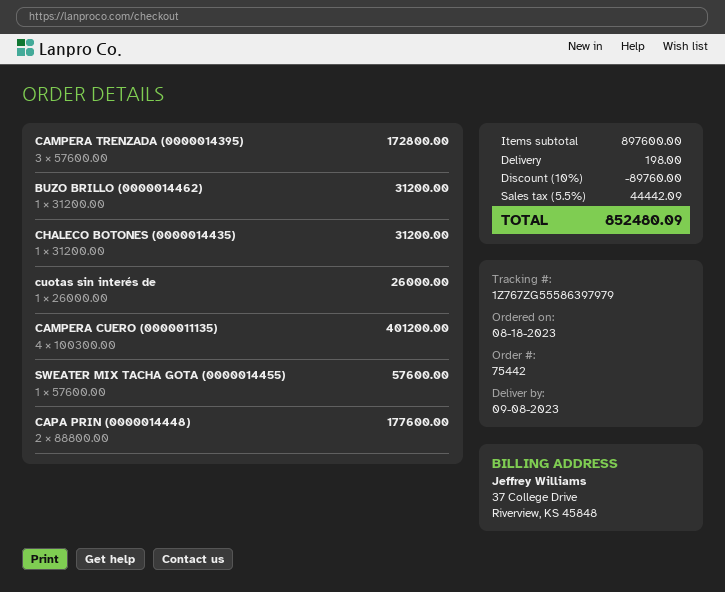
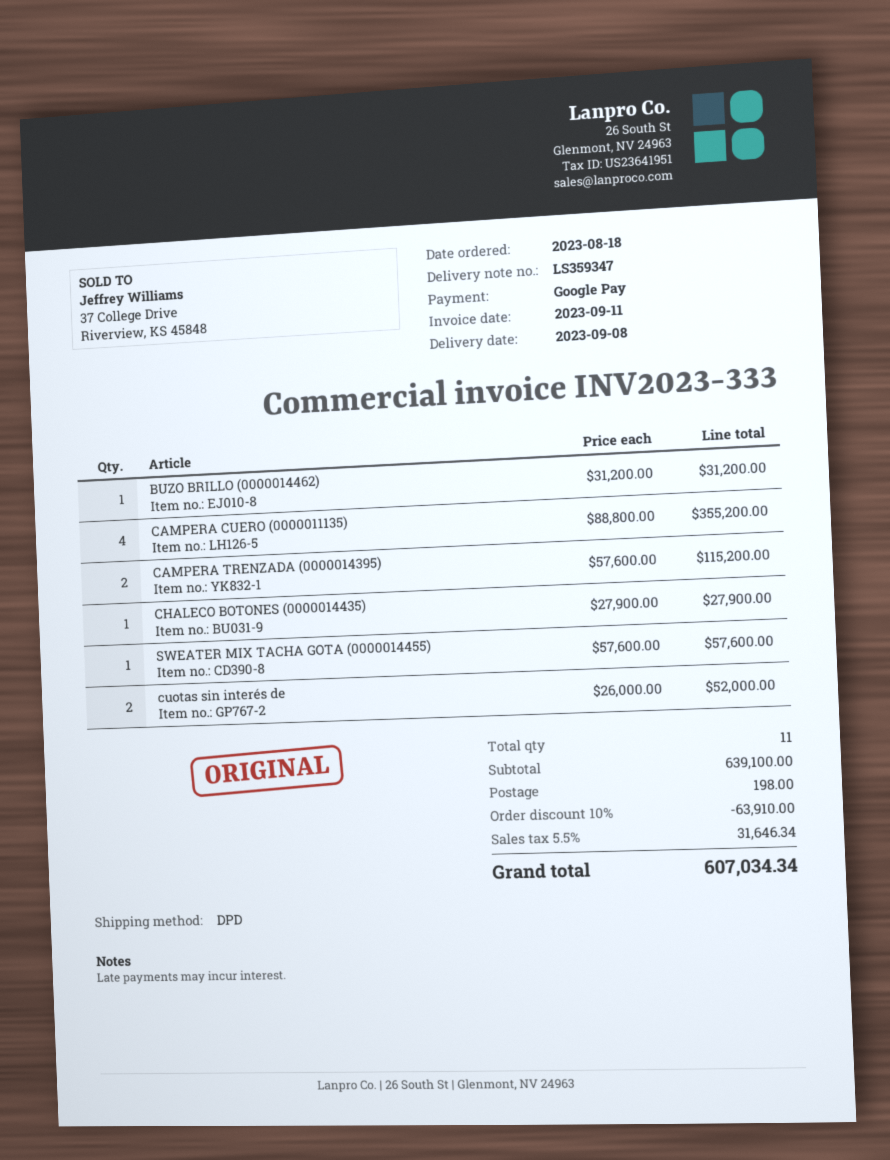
CAMPERA TRENZADA (0000014395): 3 x 57600.00 = 172800.00 -> 2 x 57600.00 = 115200.00
CHALECO BOTONES (0000014435): 1 x 31200.00 = 31200.00 -> 1 x 27900.00 = 27900.00
cuotas sin interés de: 1 x 26000.00 = 26000.00 -> 2 x 26000.00 = 52000.00
CAMPERA CUERO (0000011135): 4 x 100300.00 = 401200.00 -> 4 x 88800.00 = 355200.00
CAPA PRIN (0000014448): 2 x 88800.00 = 177600.00 -> none
subtotal: 897600.00 -> 639100.00
discount: 10% = 89760.00 -> 10% = 63910.00
tax: 5.5% = 44442.09 -> 5.5% = 31646.34
total: 852480.09 -> 607034.34

